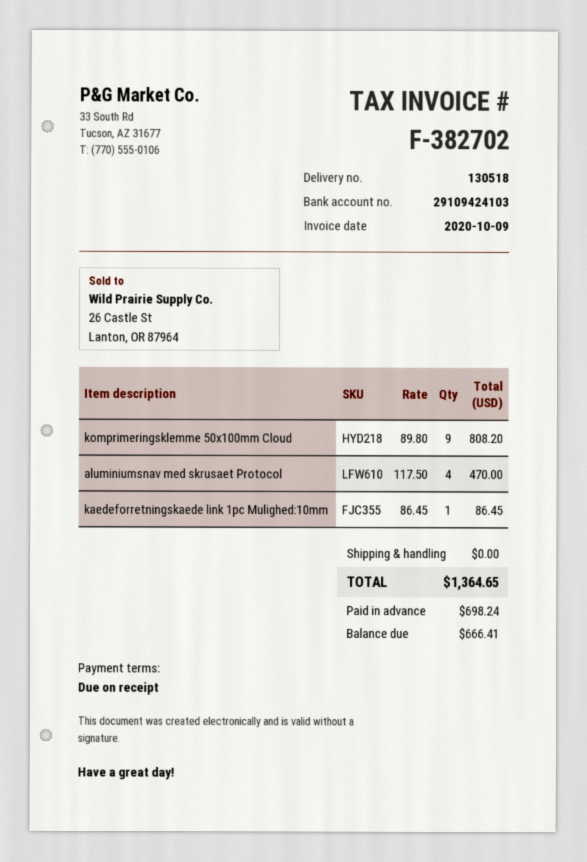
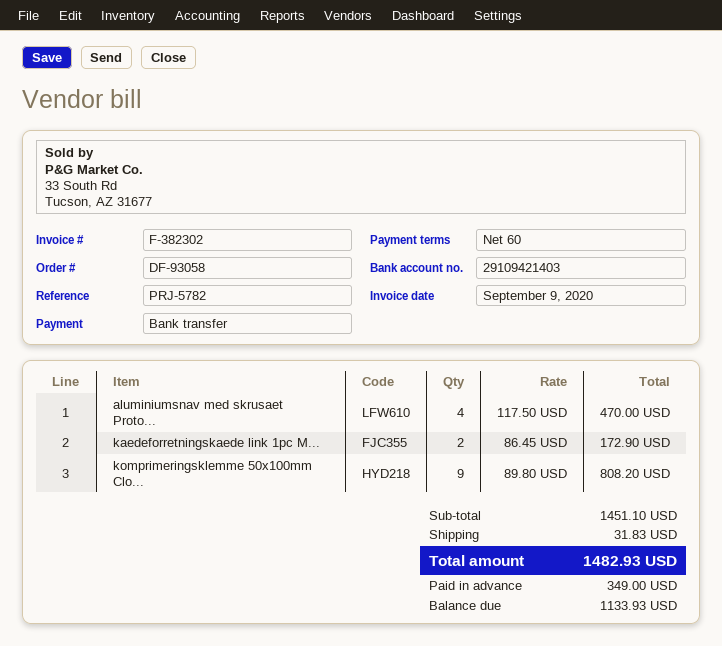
invoice number: F-382702 -> F-382302
invoice date: 2020-10-09 -> 2020-09-09
payment terms: on receipt -> 60 days
bank account: 29109424103 -> 29109421403
kaedeforretningskaede link 1pc Mulighed:10mm: 1 x 86.45 = 86.45 -> 2 x 86.45 = 172.90
shipping: 0.00 -> 31.83
total: 1364.65 -> 1482.93
deposit: 698.24 -> 349.00
balance: 666.41 -> 1133.93

